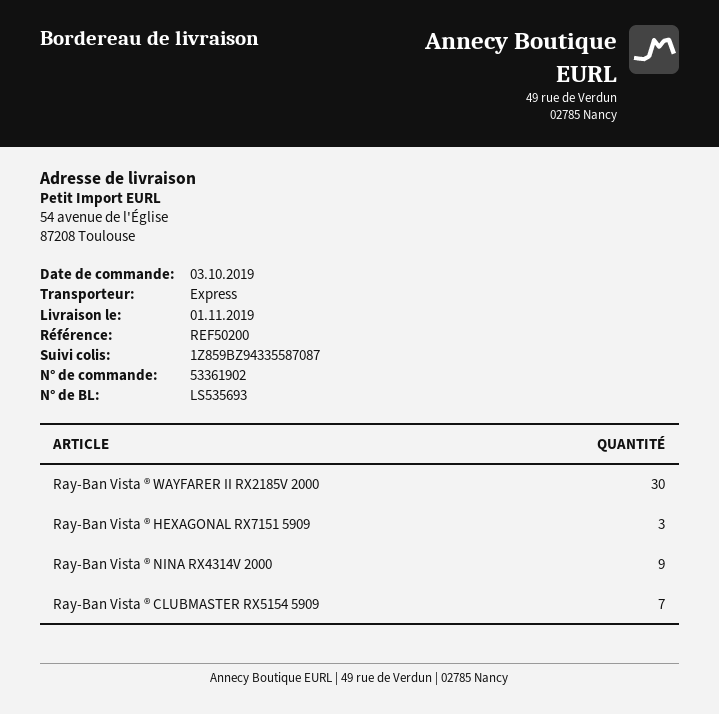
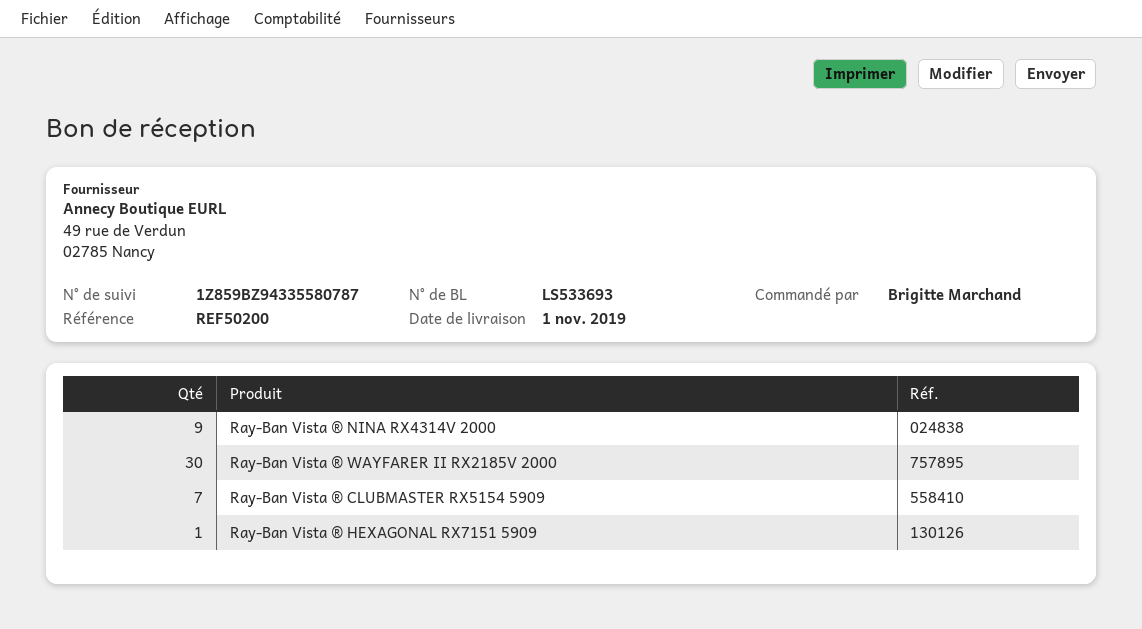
delivery note number: LS535693 -> LS533693
tracking number: 1Z859BZ94335587087 -> 1Z859BZ94335580787
Ray-Ban Vista ® HEXAGONAL RX7151 5909: 3 -> 1

